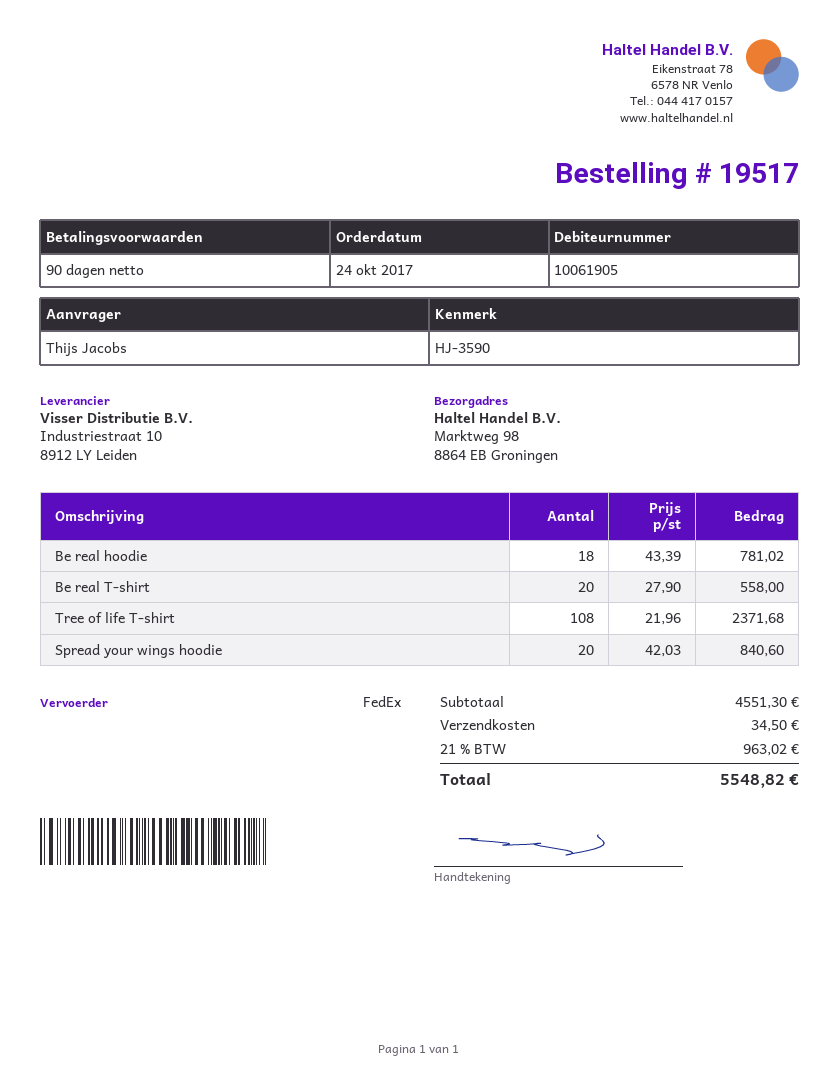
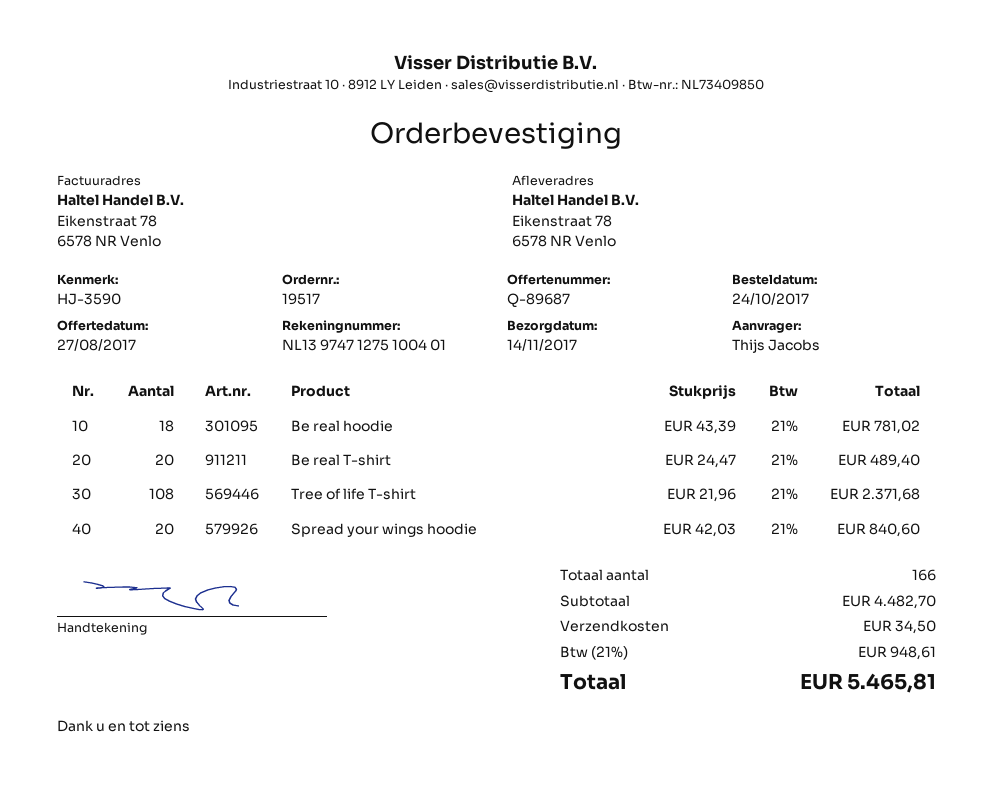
ship to: Marktweg 98, 8864 EB Groningen -> Eikenstraat 78, 6578 NR Venlo
Be real T-shirt: 20 x 27.90 = 558.00 -> 20 x 24.47 = 489.40
subtotal: 4551.30 -> 4482.70
tax: 21% = 963.02 -> 21% = 948.61
total: 5548.82 -> 5465.81

